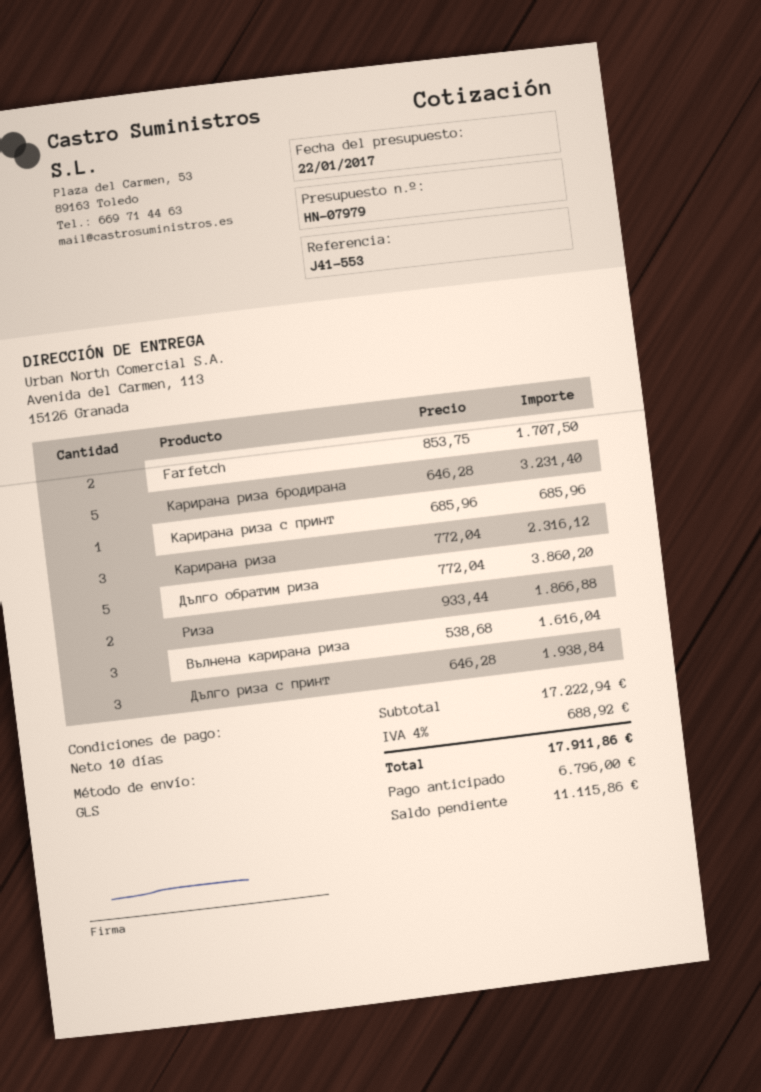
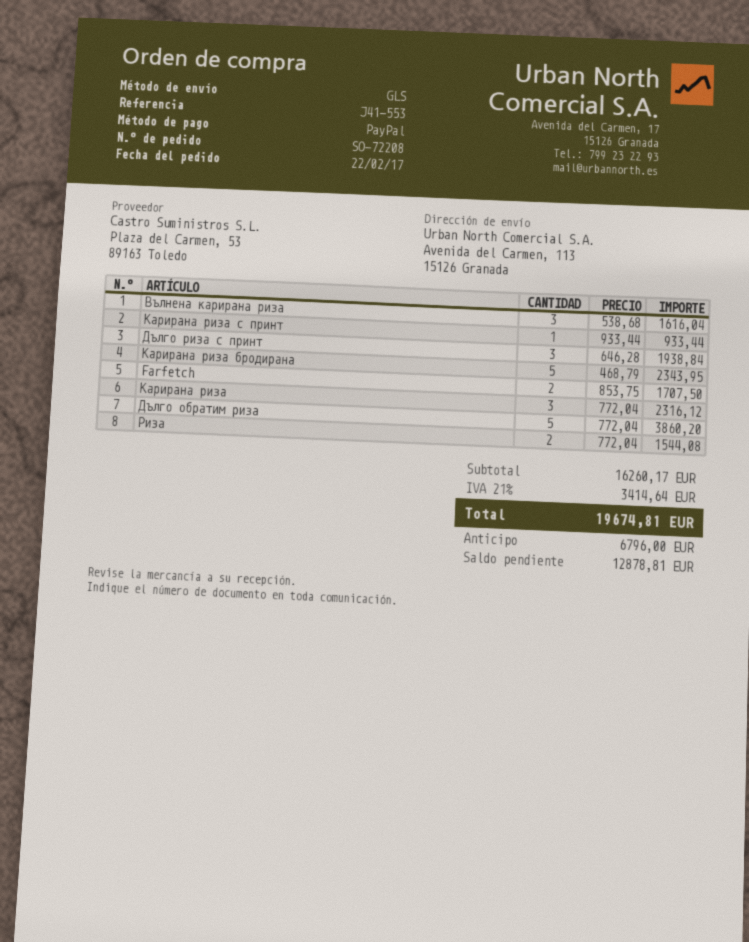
Карирана риза бродирана: 5 x 646.28 = 3231.40 -> 5 x 468.79 = 2343.95
Карирана риза с принт: 1 x 685.96 = 685.96 -> 1 x 933.44 = 933.44
Риза: 2 x 933.44 = 1866.88 -> 2 x 772.04 = 1544.08
subtotal: 17222.94 -> 16260.17
tax: 4% = 688.92 -> 21% = 3414.64
total: 17911.86 -> 19674.81
balance: 11115.86 -> 12878.81

